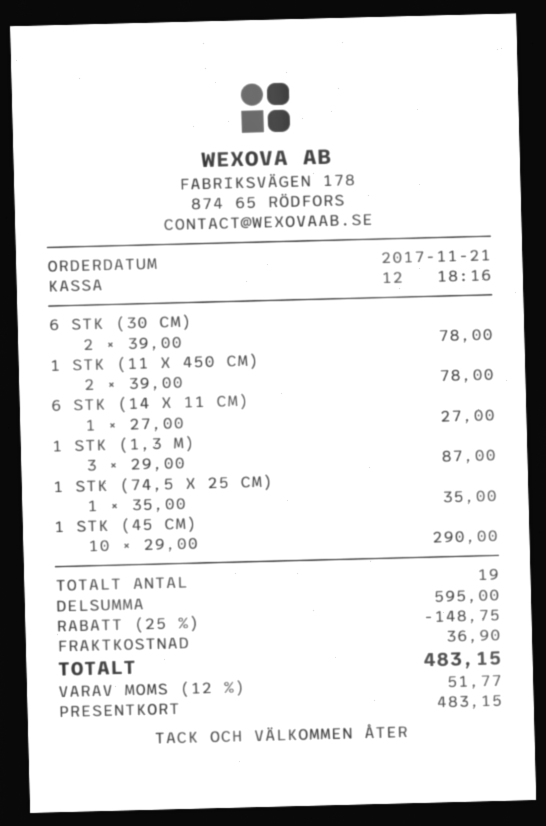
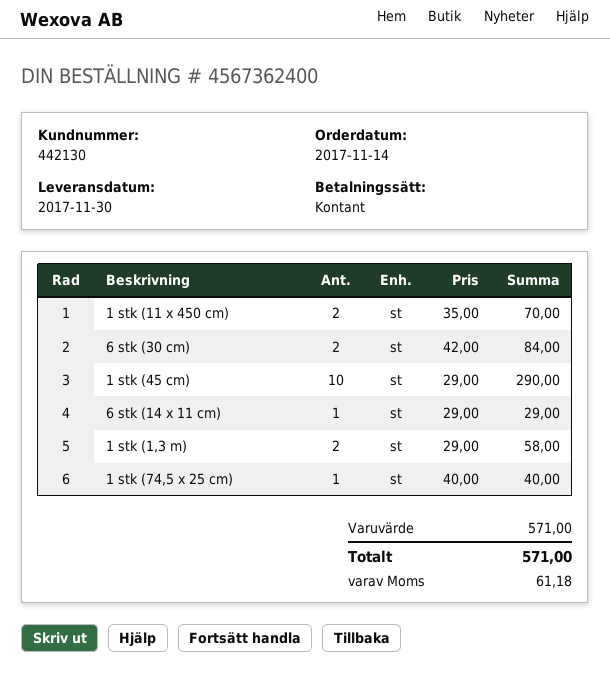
order date: 2017-11-21 -> 2017-11-14
payment method: gift card -> cash
6 STK (30 CM): 2 x 39.00 = 78.00 -> 2 x 42.00 = 84.00
1 STK (11 X 450 CM): 2 x 39.00 = 78.00 -> 2 x 35.00 = 70.00
6 STK (14 X 11 CM): 1 x 27.00 = 27.00 -> 1 x 29.00 = 29.00
1 STK (1,3 M): 3 x 29.00 = 87.00 -> 2 x 29.00 = 58.00
1 STK (74,5 X 25 CM): 1 x 35.00 = 35.00 -> 1 x 40.00 = 40.00
subtotal: 595.00 -> 571.00
discount: 25% = 148.75 -> none
shipping: 36.90 -> none
tax: 51.77 -> 61.18
total: 483.15 -> 571.00

